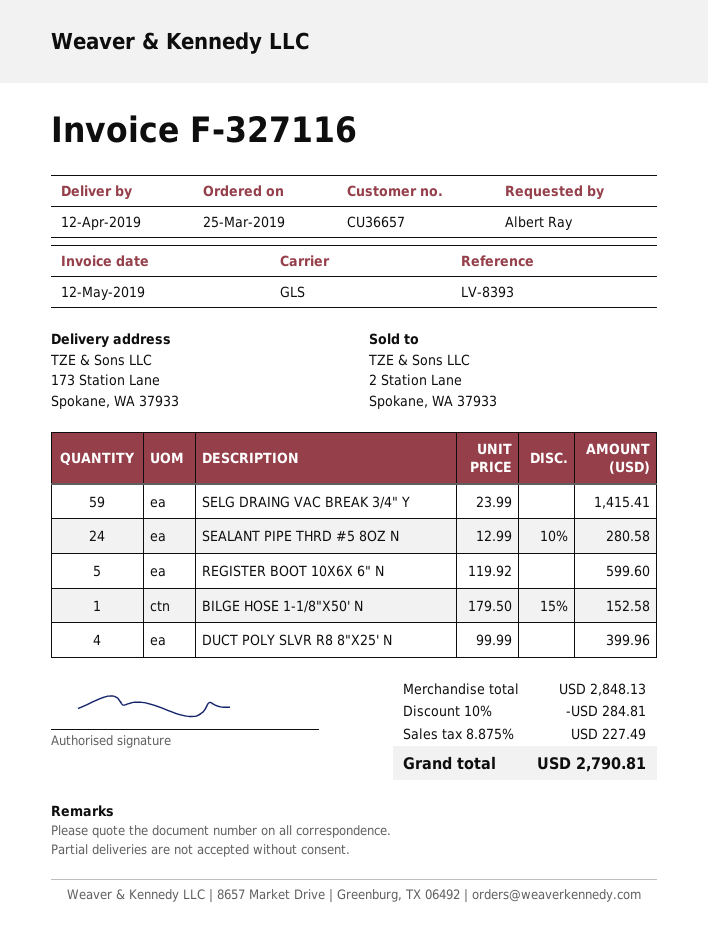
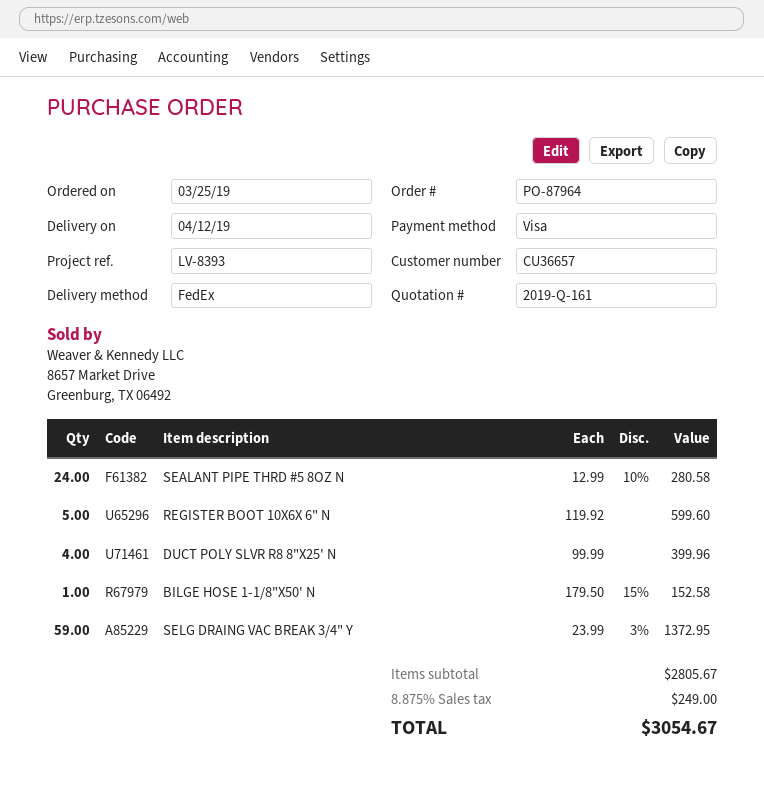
shipping method: GLS -> FedEx
SELG DRAING VAC BREAK 3/4" Y: 59 x 23.99 = 1415.41 -> 59 x 23.99 - 3% = 1372.95
subtotal: 2848.13 -> 2805.67
discount: 10% = 284.81 -> none
tax: 8.875% = 227.49 -> 8.875% = 249.00
total: 2790.81 -> 3054.67

